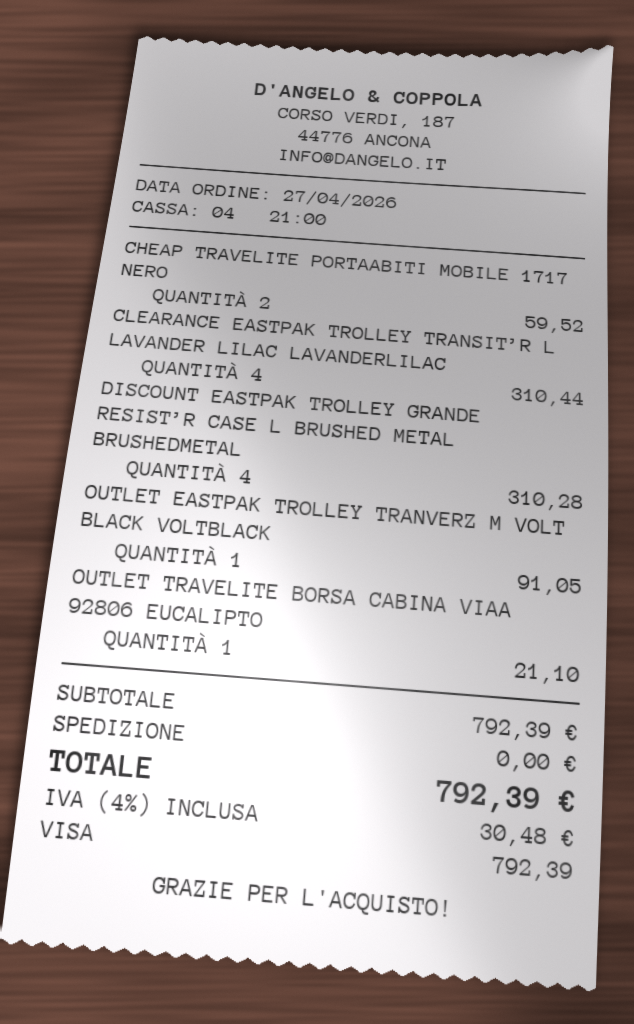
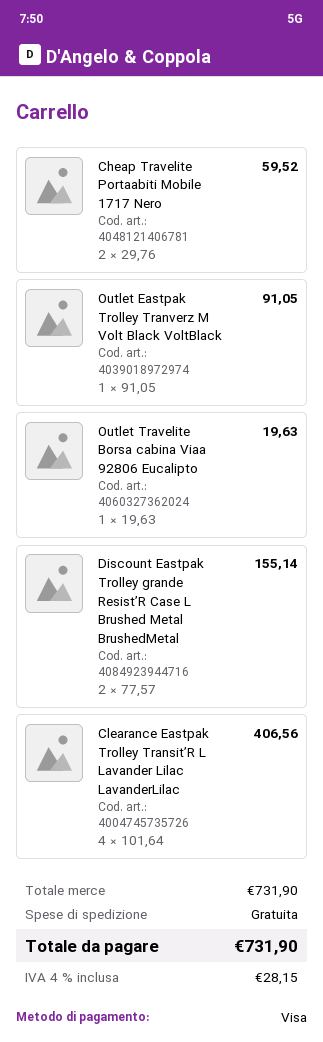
CLEARANCE EASTPAK TROLLEY TRANSIT’R L LAVANDER LILAC LAVANDERLILAC: 4 for 310.44 -> 4 for 406.56
DISCOUNT EASTPAK TROLLEY GRANDE RESIST’R CASE L BRUSHED METAL BRUSHEDMETAL: 4 for 310.28 -> 2 for 155.14
OUTLET TRAVELITE BORSA CABINA VIAA 92806 EUCALIPTO: 1 for 21.10 -> 1 for 19.63
subtotal: 792.39 -> 731.90
tax: 4% = 30.48 -> 4% = 28.15
total: 792.39 -> 731.90

